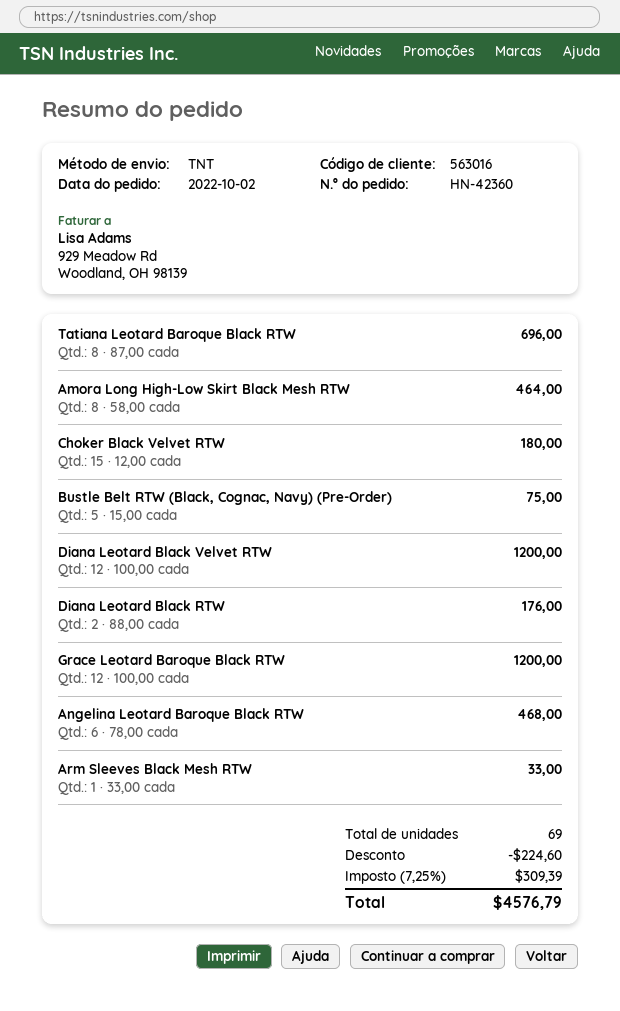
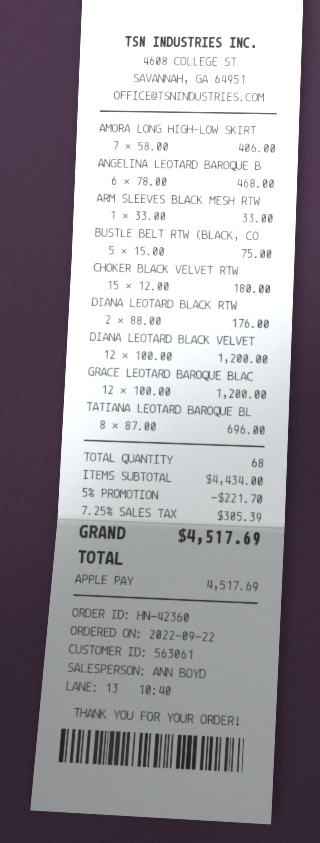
order date: 2022-10-02 -> 2022-09-22
customer number: 563016 -> 563061
Amora Long High-Low Skirt Black Mesh RTW: 8 x 58.00 = 464.00 -> 7 x 58.00 = 406.00
total quantity: 69 -> 68
discount: 224.60 -> 221.70
tax: 7.25% = 309.39 -> 7.25% = 305.39
total: 4576.79 -> 4517.69

